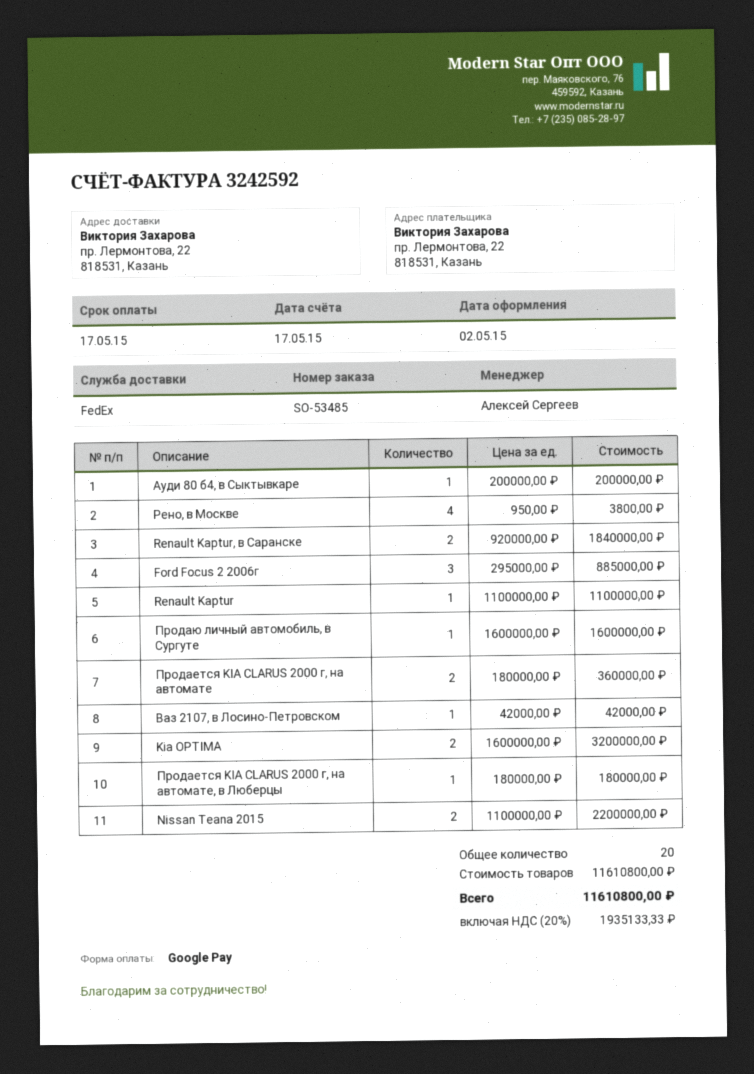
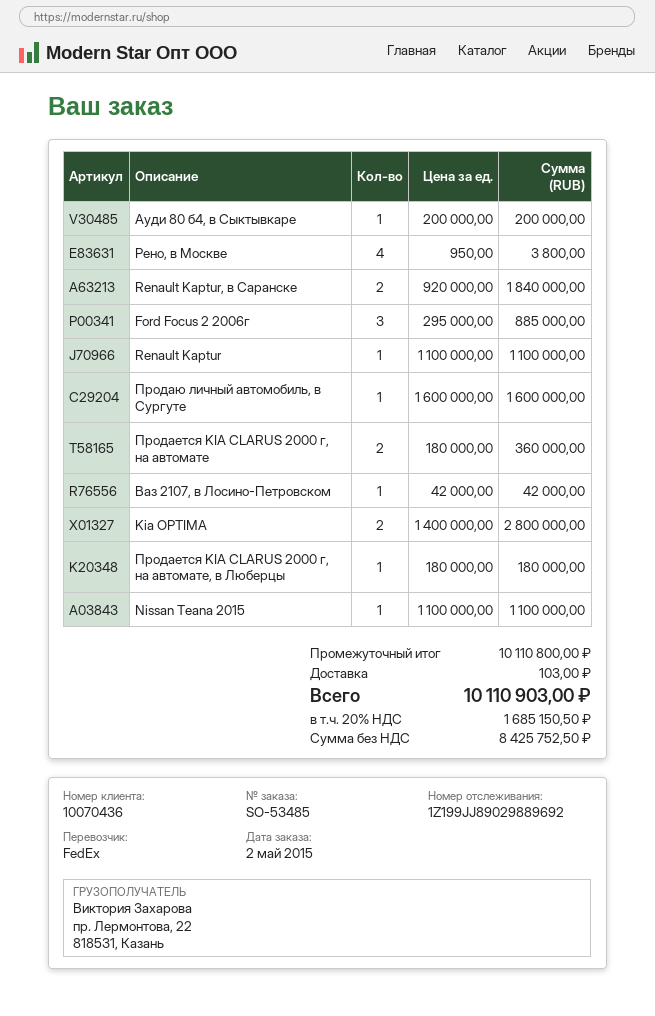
Kia OPTIMA: 2 x 1600000.00 = 3200000.00 -> 2 x 1400000.00 = 2800000.00
Nissan Teana 2015: 2 x 1100000.00 = 2200000.00 -> 1 x 1100000.00 = 1100000.00
subtotal: 11610800.00 -> 10110800.00
shipping: none -> 103.00
tax: 20% = 1935133.33 -> 20% = 1685150.50
total: 11610800.00 -> 10110903.00

